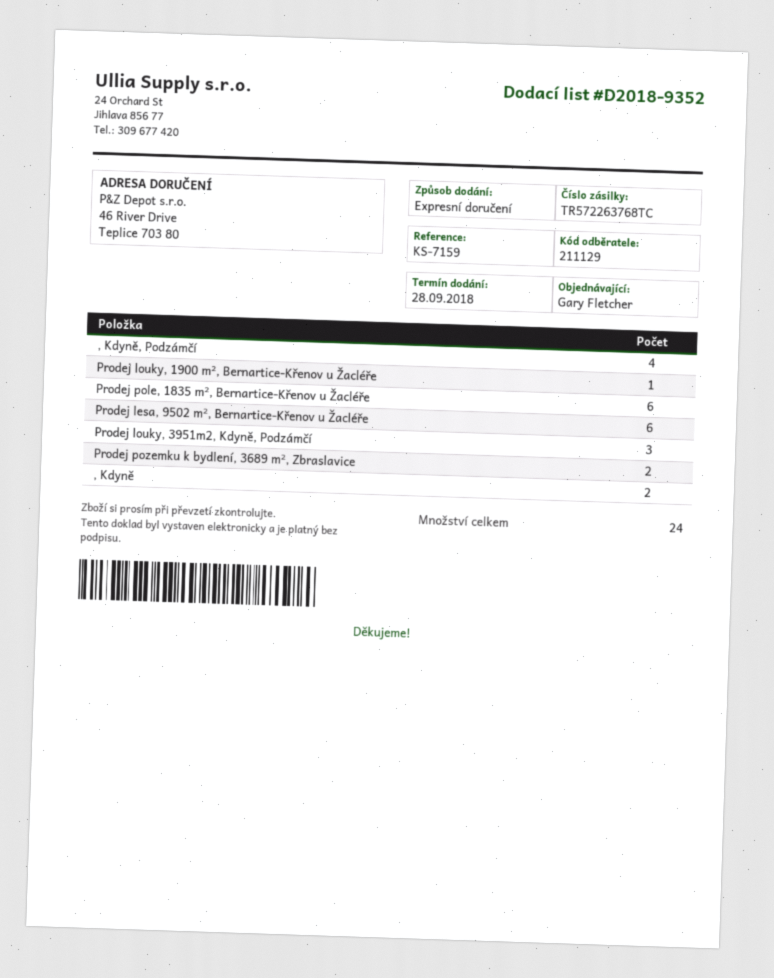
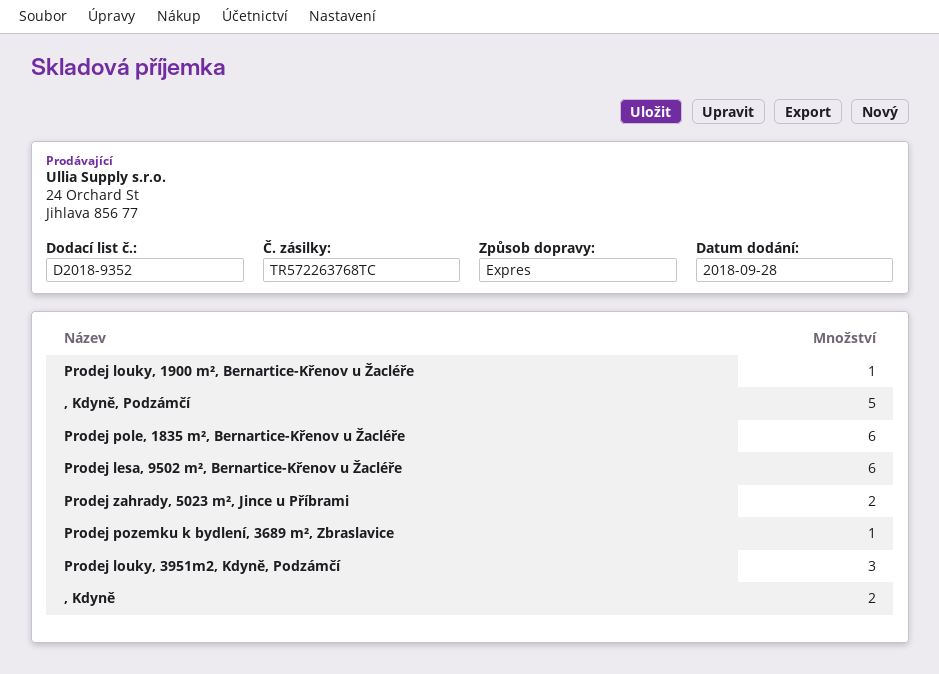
, Kdyně, Podzámčí: 4 -> 5
Prodej pozemku k bydlení, 3689 m², Zbraslavice: 2 -> 1
Prodej zahrady, 5023 m², Jince u Příbrami: none -> 2

